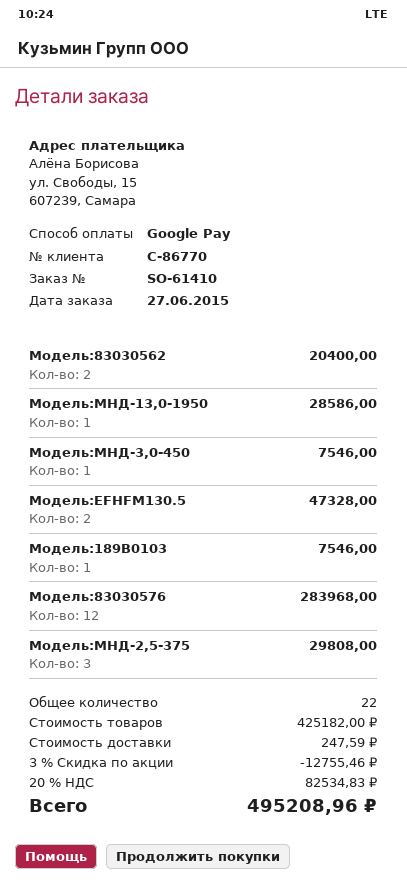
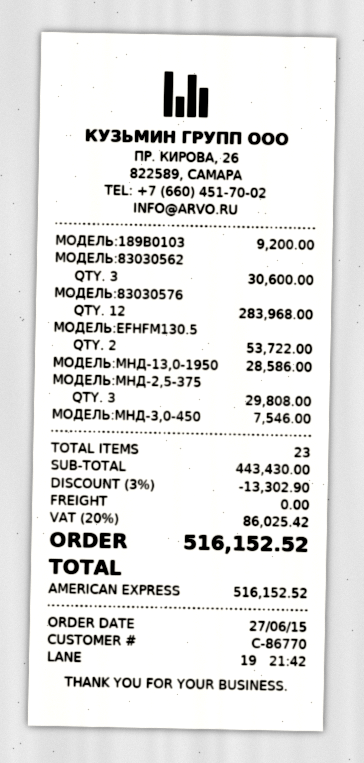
payment method: Google Pay -> American Express
Модель:83030562: 2 for 20400.00 -> 3 for 30600.00
Модель:EFHFM130.5: 2 for 47328.00 -> 2 for 53722.00
Модель:189B0103: 1 for 7546.00 -> 1 for 9200.00
total quantity: 22 -> 23
subtotal: 425182.00 -> 443430.00
discount: 3% = 12755.46 -> 3% = 13302.90
shipping: 247.59 -> 0.00
tax: 20% = 82534.83 -> 20% = 86025.42
total: 495208.96 -> 516152.52

